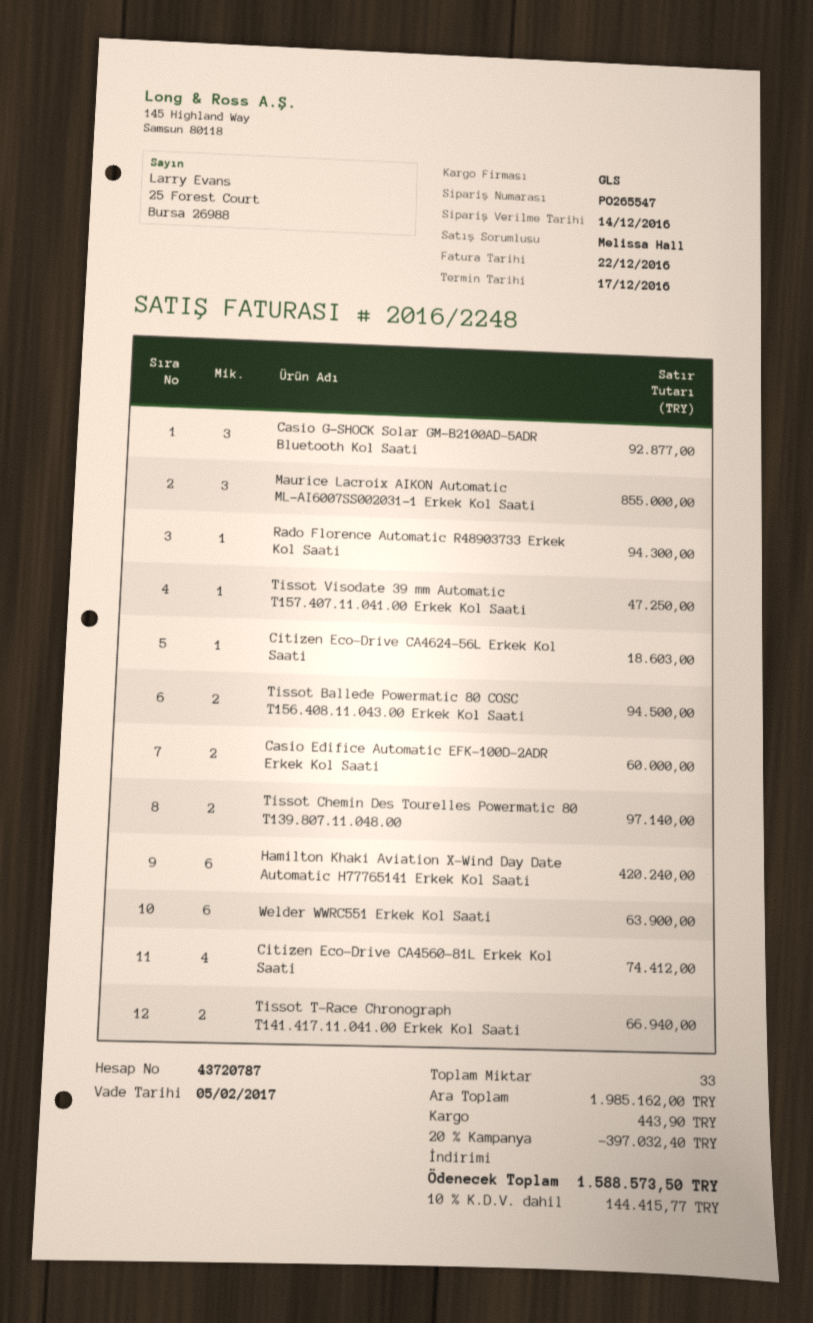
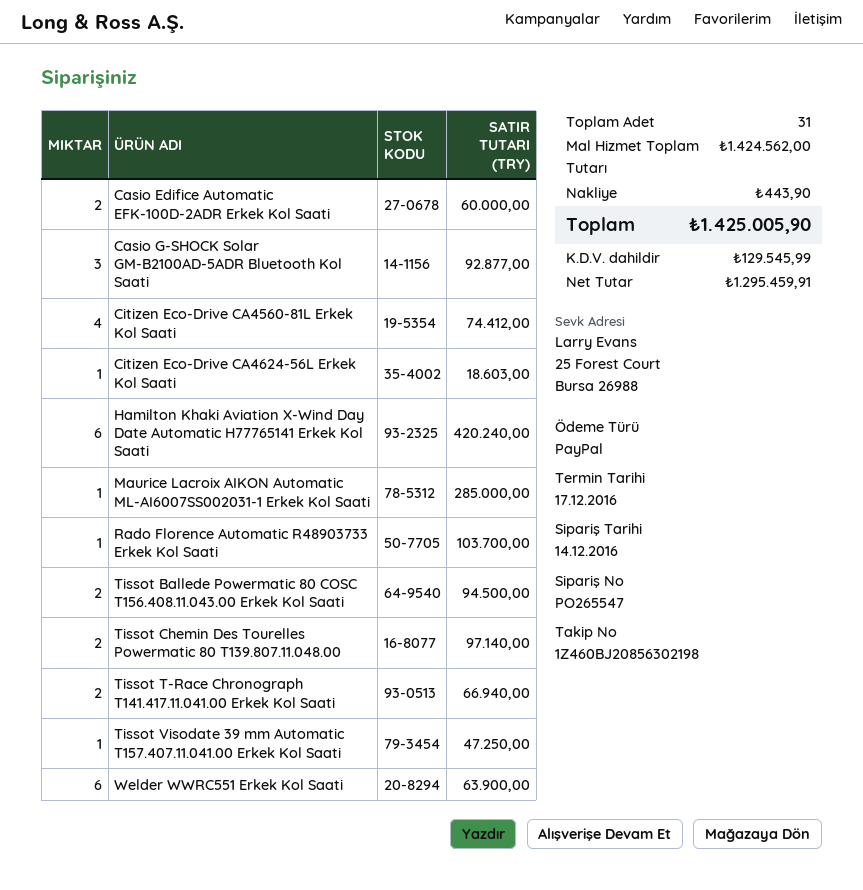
Maurice Lacroix AIKON Automatic ML-AI6007SS002031-1 Erkek Kol Saati: 3 for 855000.00 -> 1 for 285000.00
Rado Florence Automatic R48903733 Erkek Kol Saati: 1 for 94300.00 -> 1 for 103700.00
total quantity: 33 -> 31
subtotal: 1985162.00 -> 1424562.00
discount: 20% = 397032.40 -> none
tax: 144415.77 -> 129545.99
total: 1588573.50 -> 1425005.90

